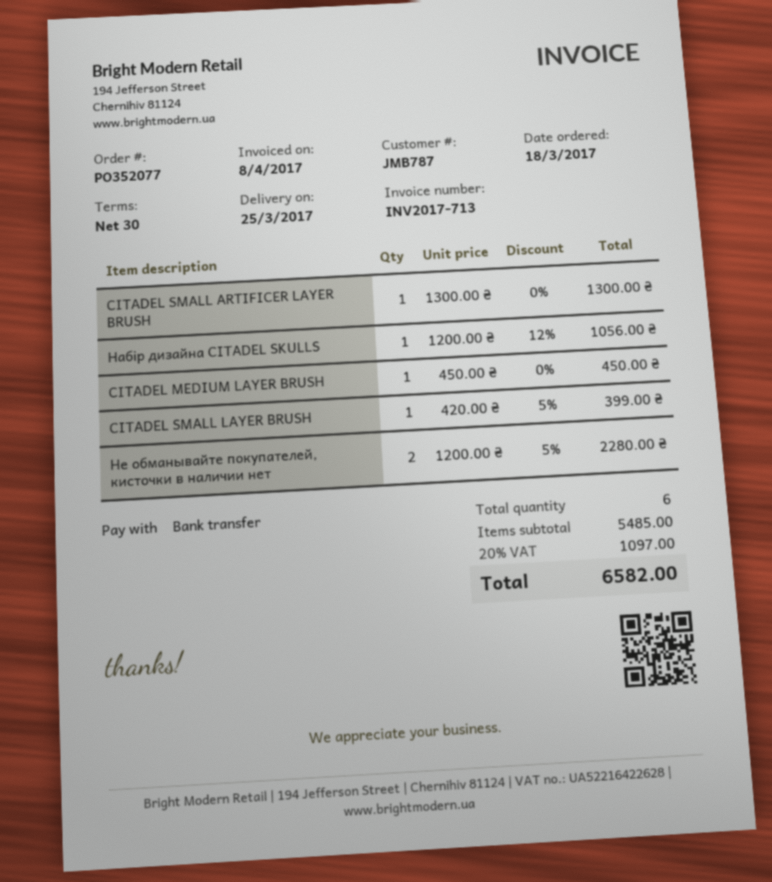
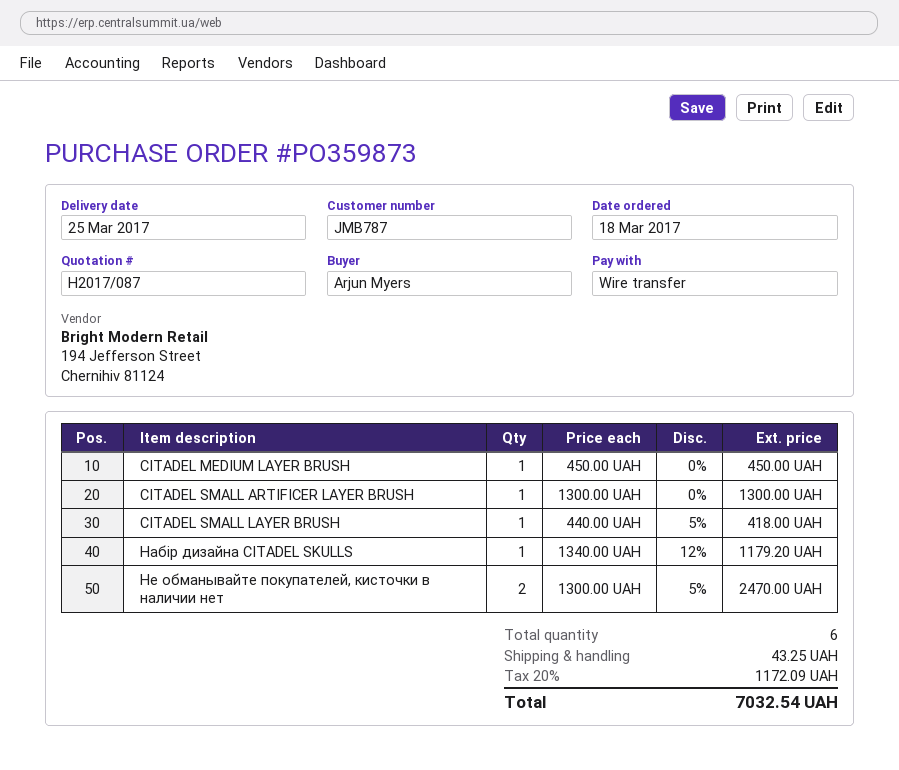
order number: PO352077 -> PO359873
Набір дизайна CITADEL SKULLS: 1 x 1200.00 - 12% = 1056.00 -> 1 x 1340.00 - 12% = 1179.20
CITADEL SMALL LAYER BRUSH: 1 x 420.00 - 5% = 399.00 -> 1 x 440.00 - 5% = 418.00
Не обманывайте покупателей, кисточки в наличии нет: 2 x 1200.00 - 5% = 2280.00 -> 2 x 1300.00 - 5% = 2470.00
shipping: none -> 43.25
tax: 20% = 1097.00 -> 20% = 1172.09
total: 6582.00 -> 7032.54

